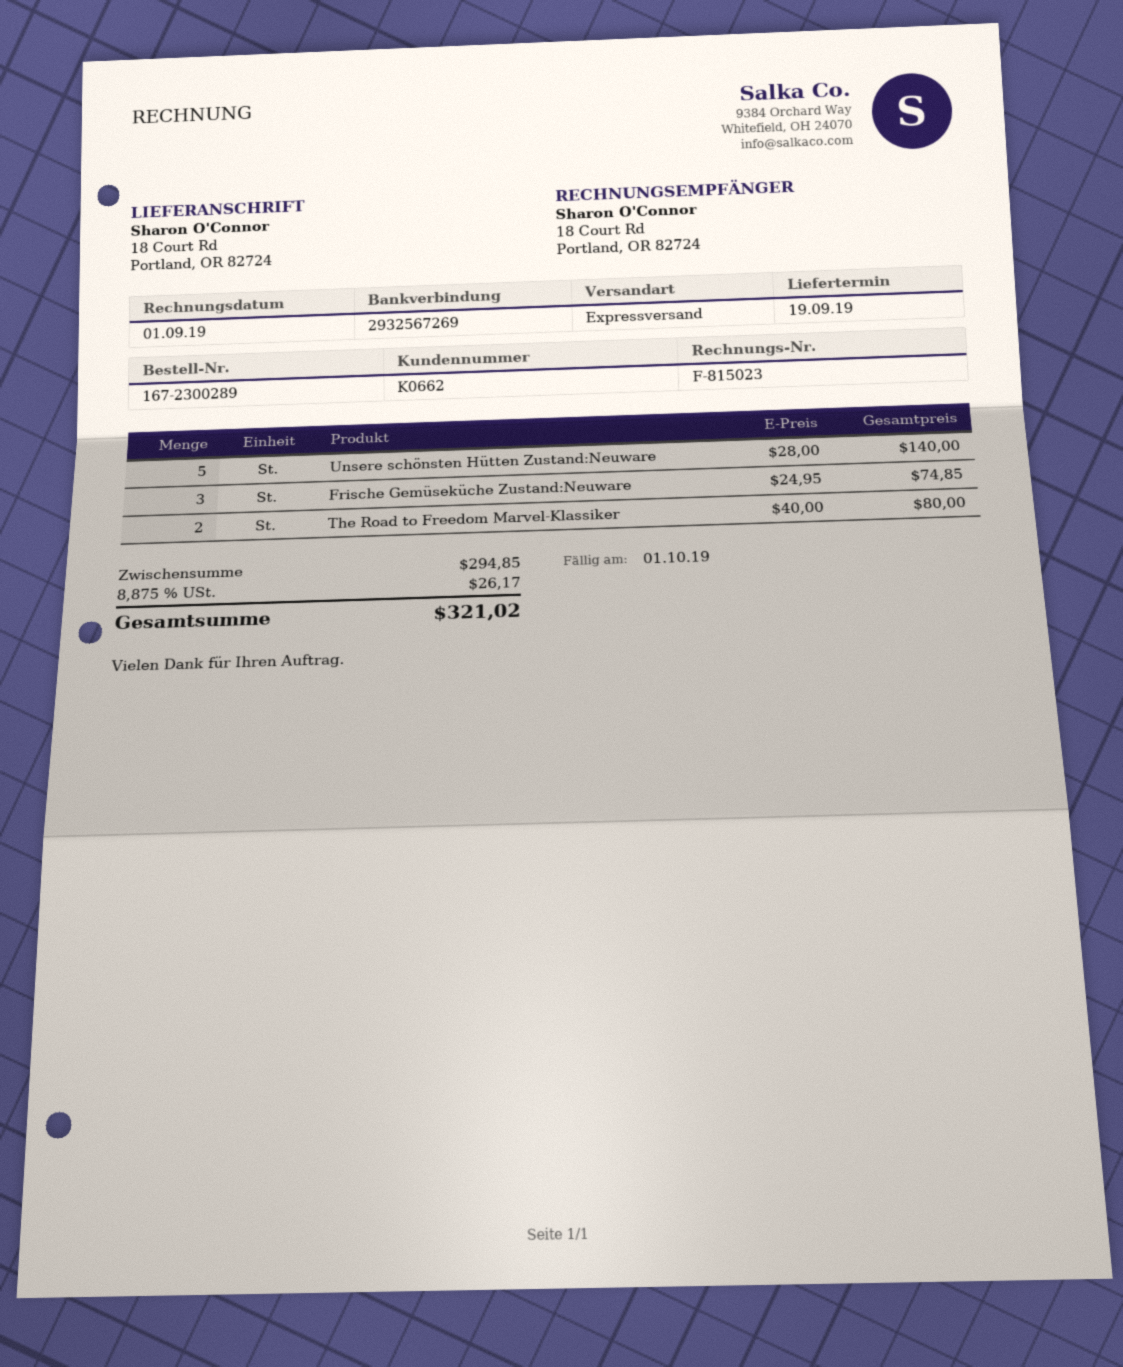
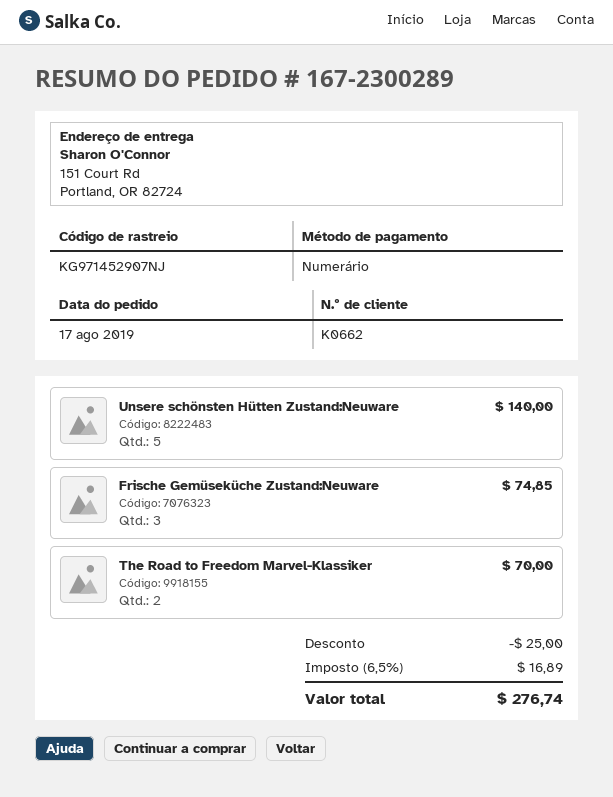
ship to: 18 Court Rd, Portland, OR 82724 -> 151 Court Rd, Portland, OR 82724
The Road to Freedom Marvel-Klassiker: 2 for 80.00 -> 2 for 70.00
discount: none -> 25.00
tax: 8.875% = 26.17 -> 6.5% = 16.89
total: 321.02 -> 276.74

